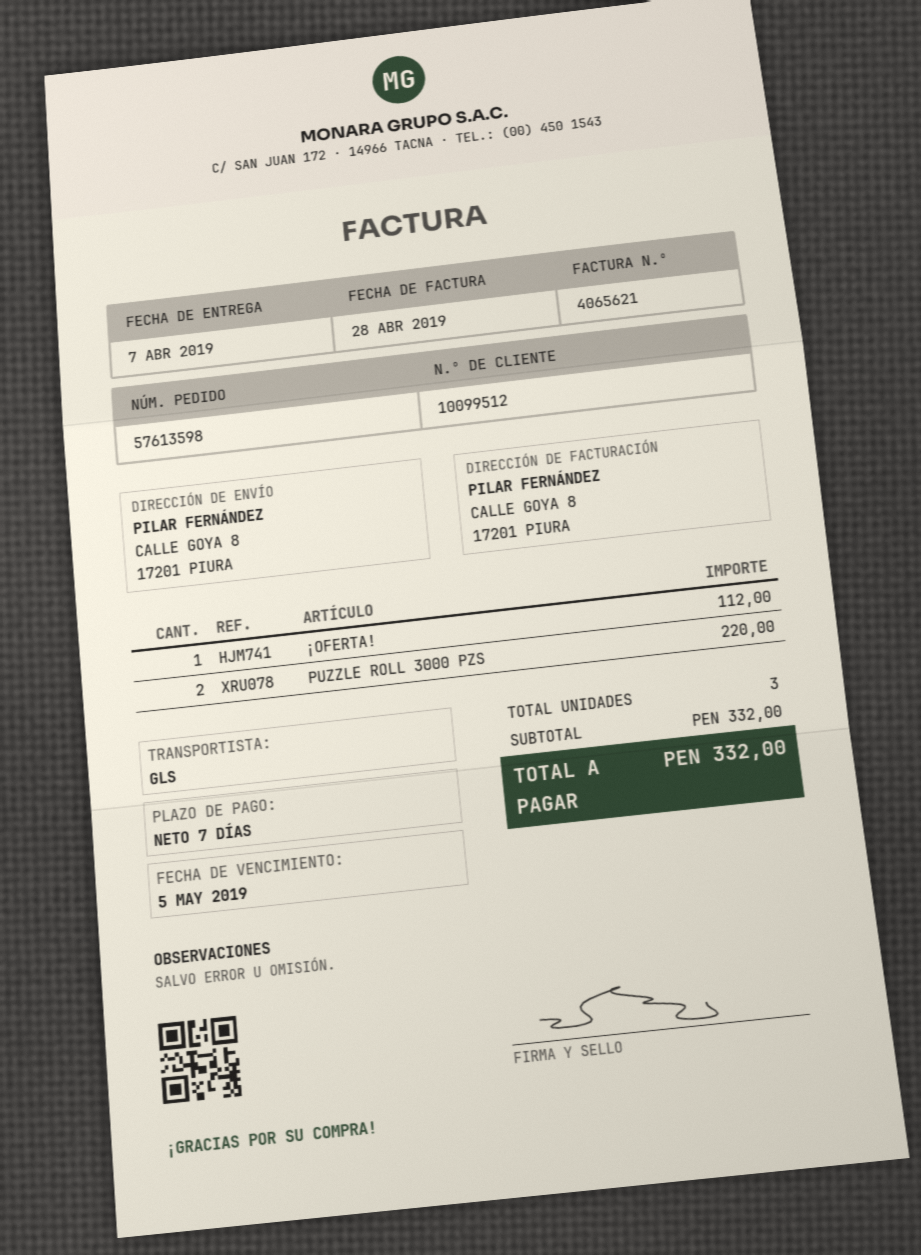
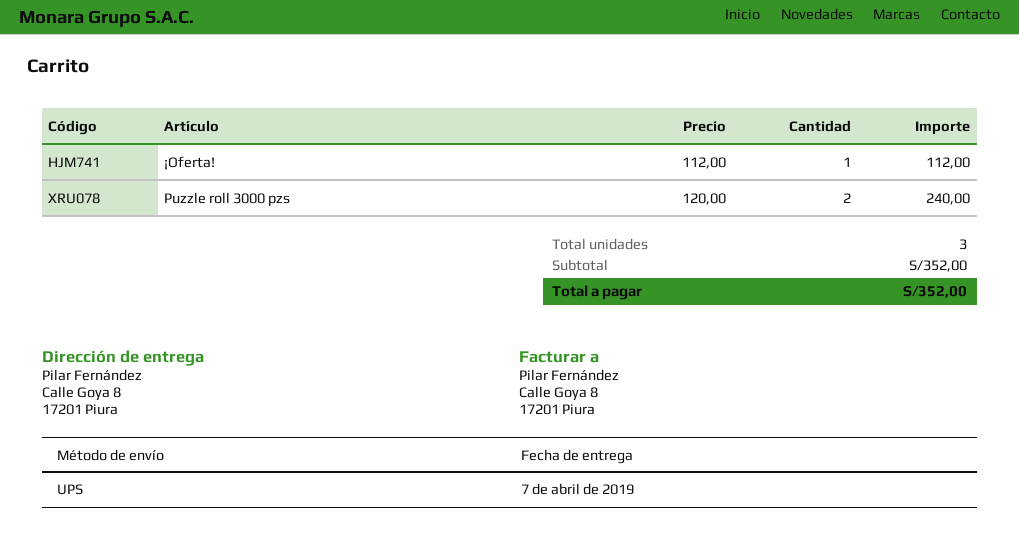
shipping method: GLS -> UPS
PUZZLE ROLL 3000 PZS: 2 for 220.00 -> 2 for 240.00
subtotal: 332.00 -> 352.00
total: 332.00 -> 352.00

